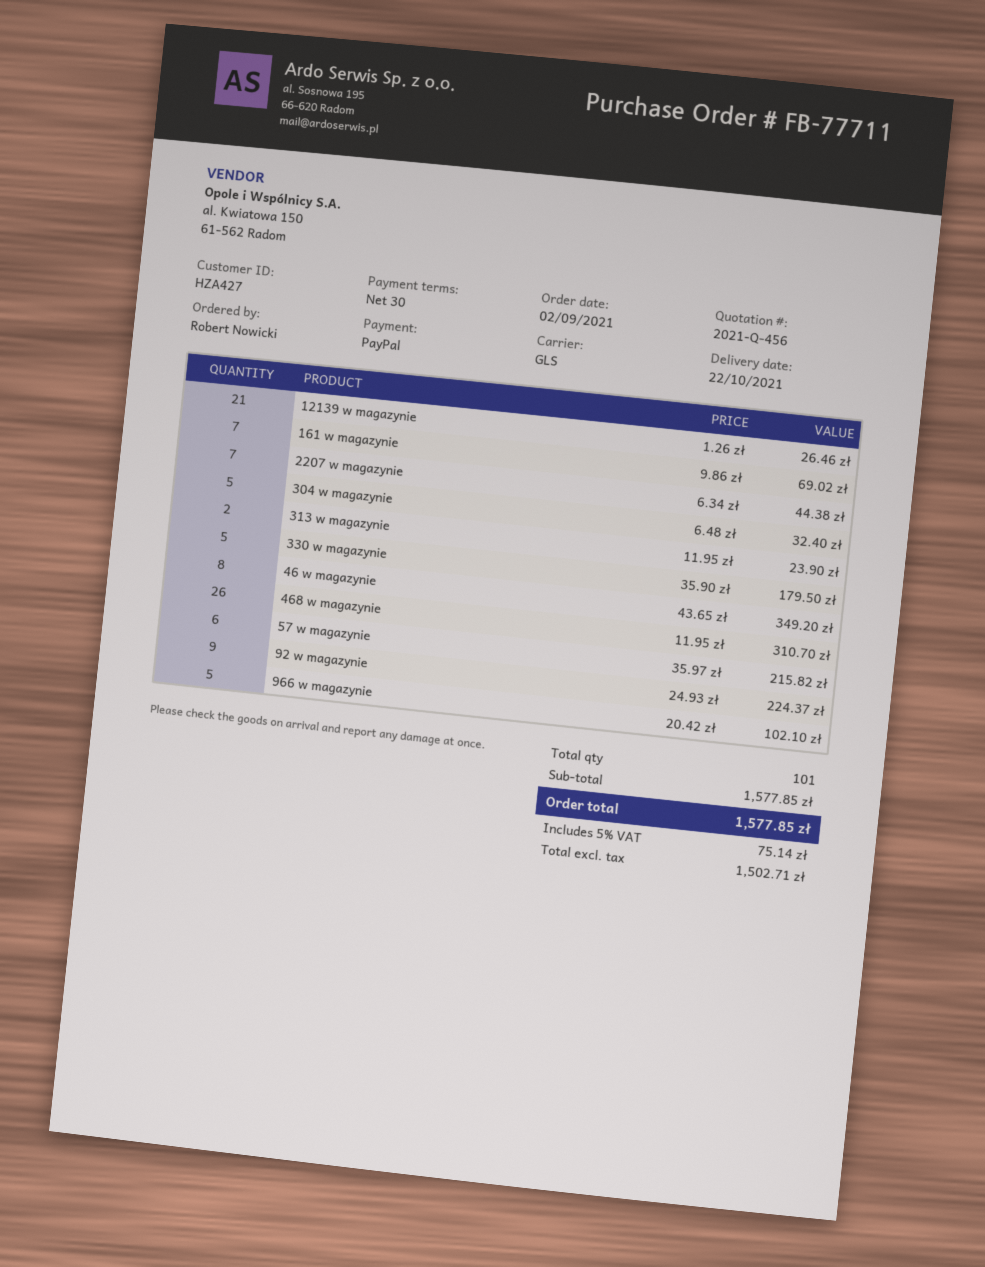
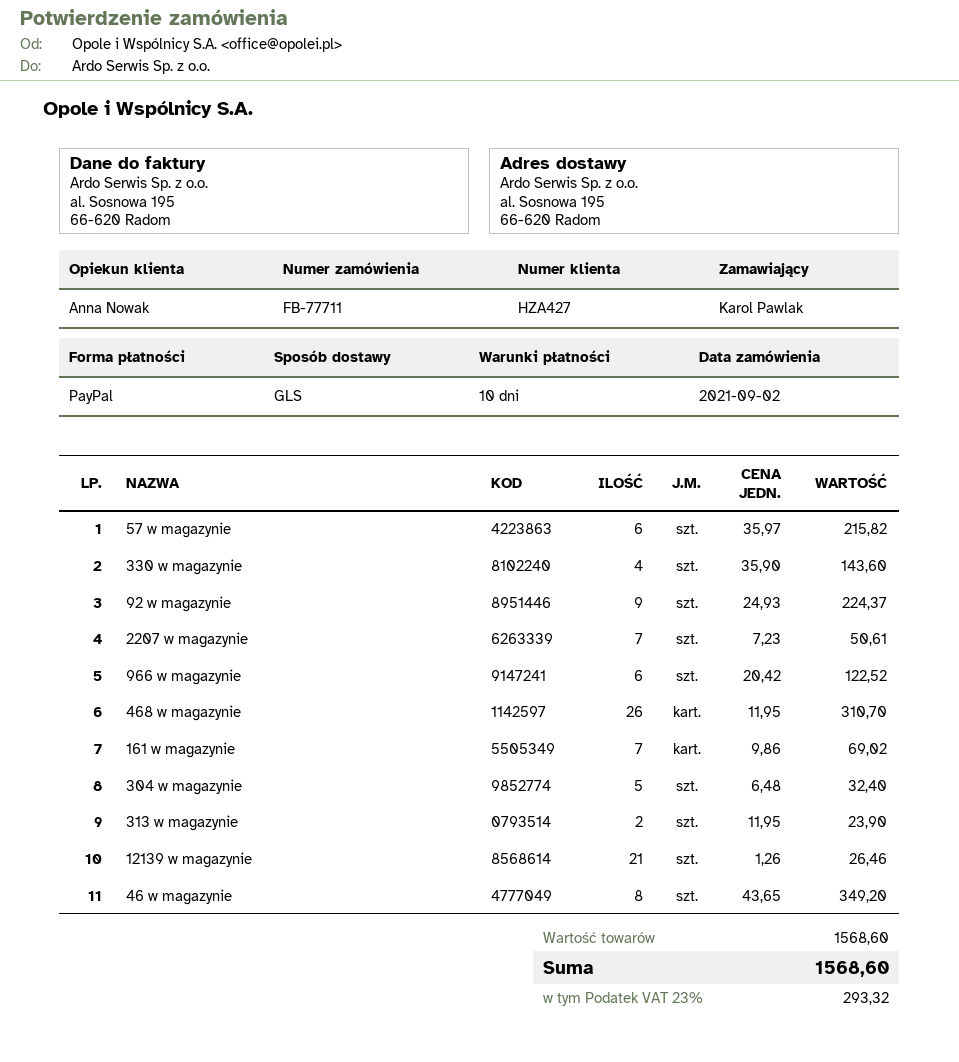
payment terms: 30 days -> 10 days
ordered by: Robert Nowicki -> Karol Pawlak
2207 w magazynie: 7 x 6.34 = 44.38 -> 7 x 7.23 = 50.61
330 w magazynie: 5 x 35.90 = 179.50 -> 4 x 35.90 = 143.60
966 w magazynie: 5 x 20.42 = 102.10 -> 6 x 20.42 = 122.52
subtotal: 1577.85 -> 1568.60
tax: 5% = 75.14 -> 23% = 293.32
total: 1577.85 -> 1568.60

